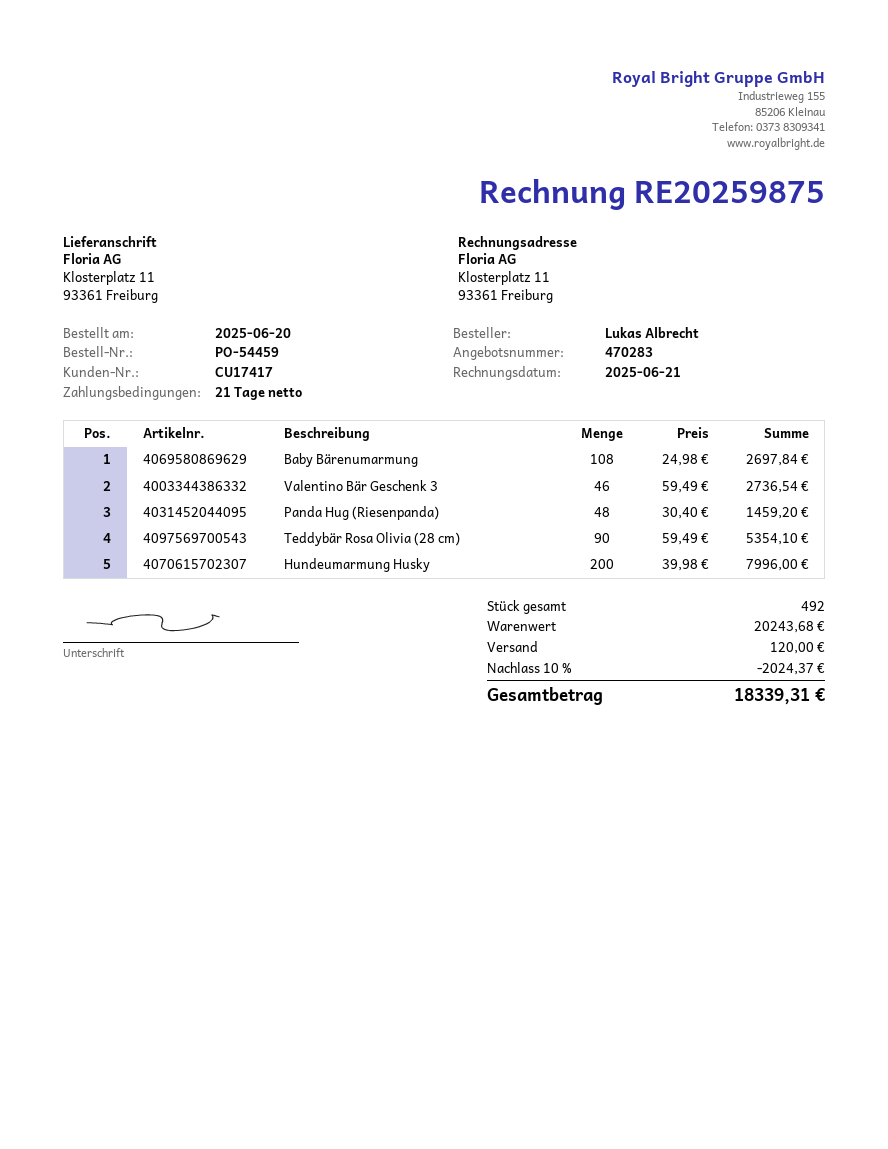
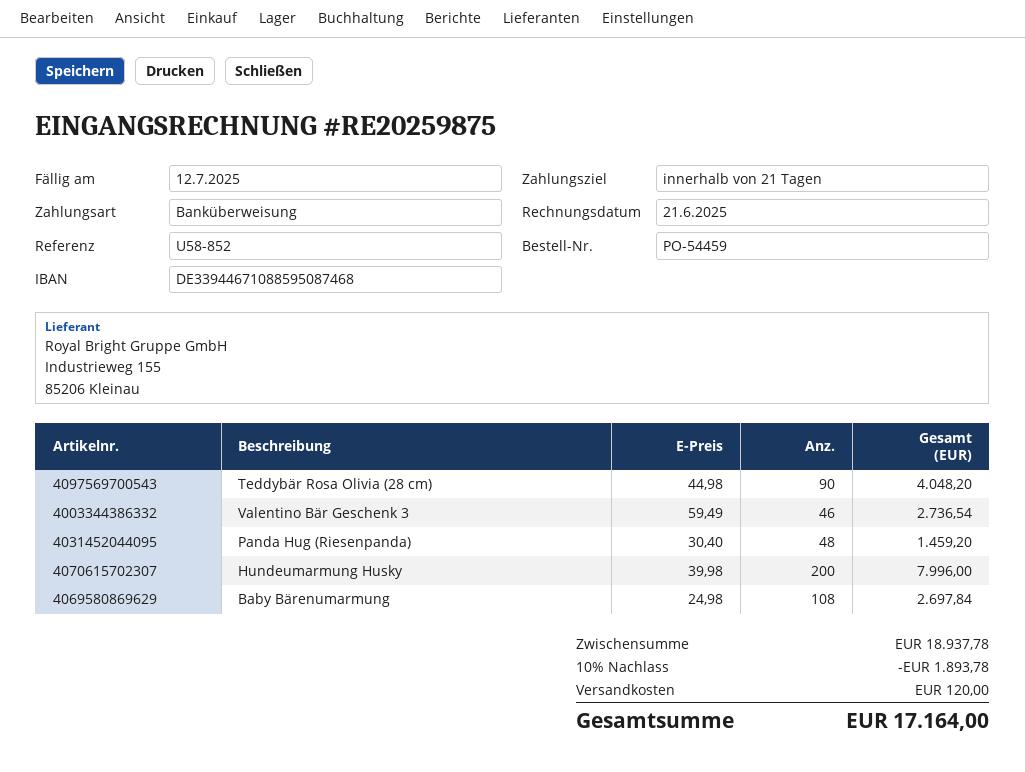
Teddybär Rosa Olivia (28 cm): 90 x 59.49 = 5354.10 -> 90 x 44.98 = 4048.20
subtotal: 20243.68 -> 18937.78
discount: 10% = 2024.37 -> 10% = 1893.78
total: 18339.31 -> 17164.00

